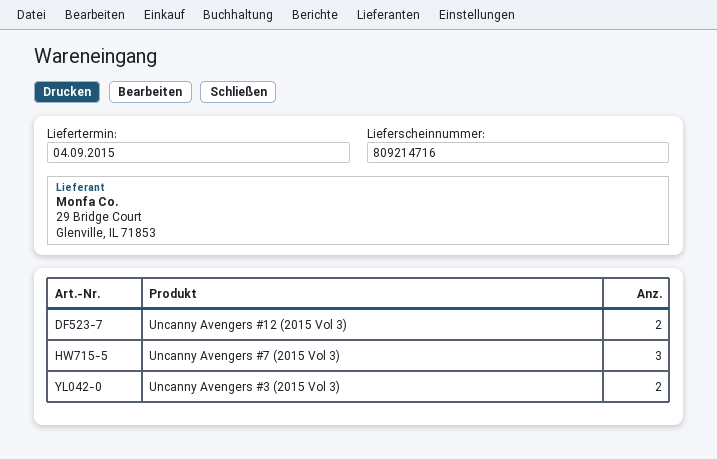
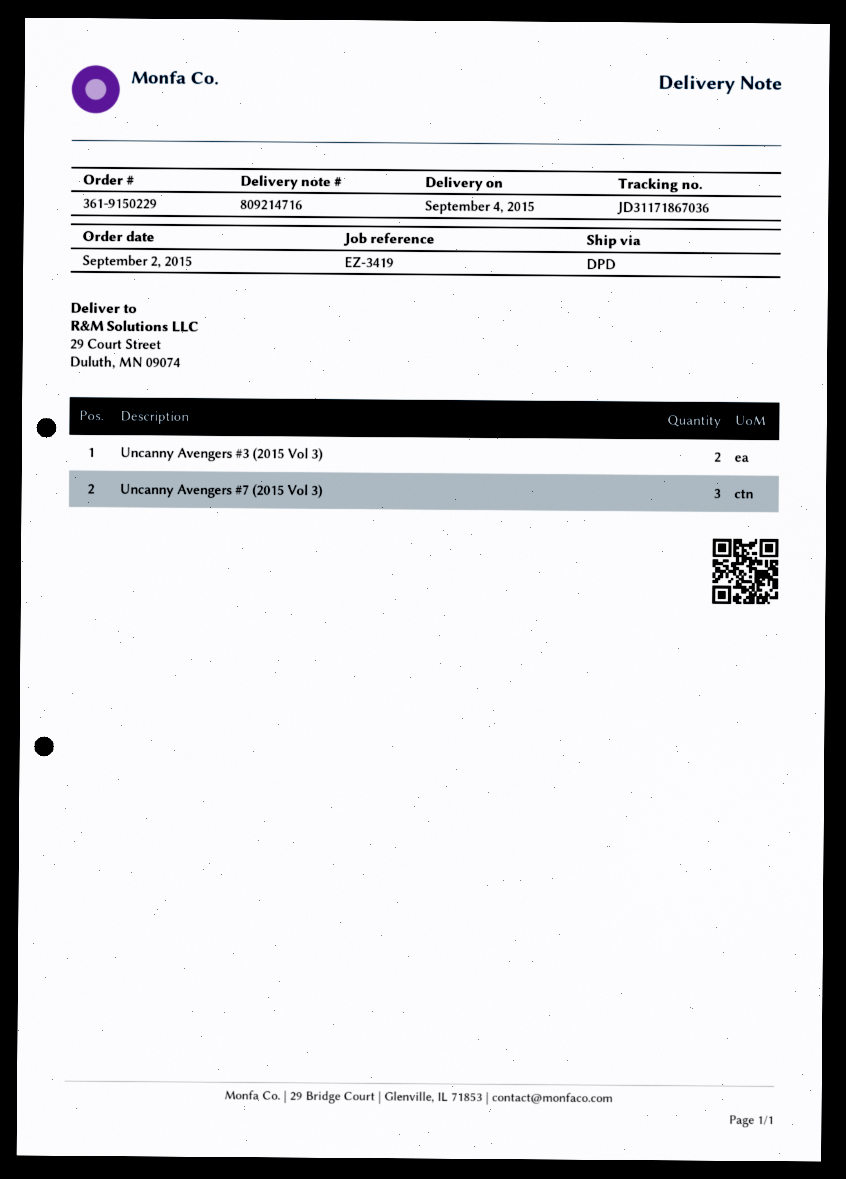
Uncanny Avengers #12 (2015 Vol 3): 2 -> none

